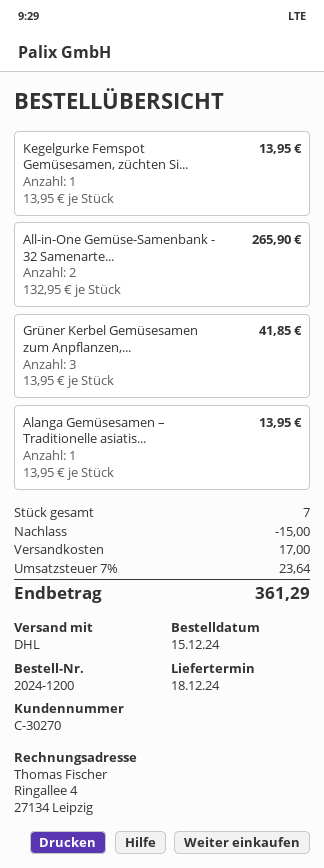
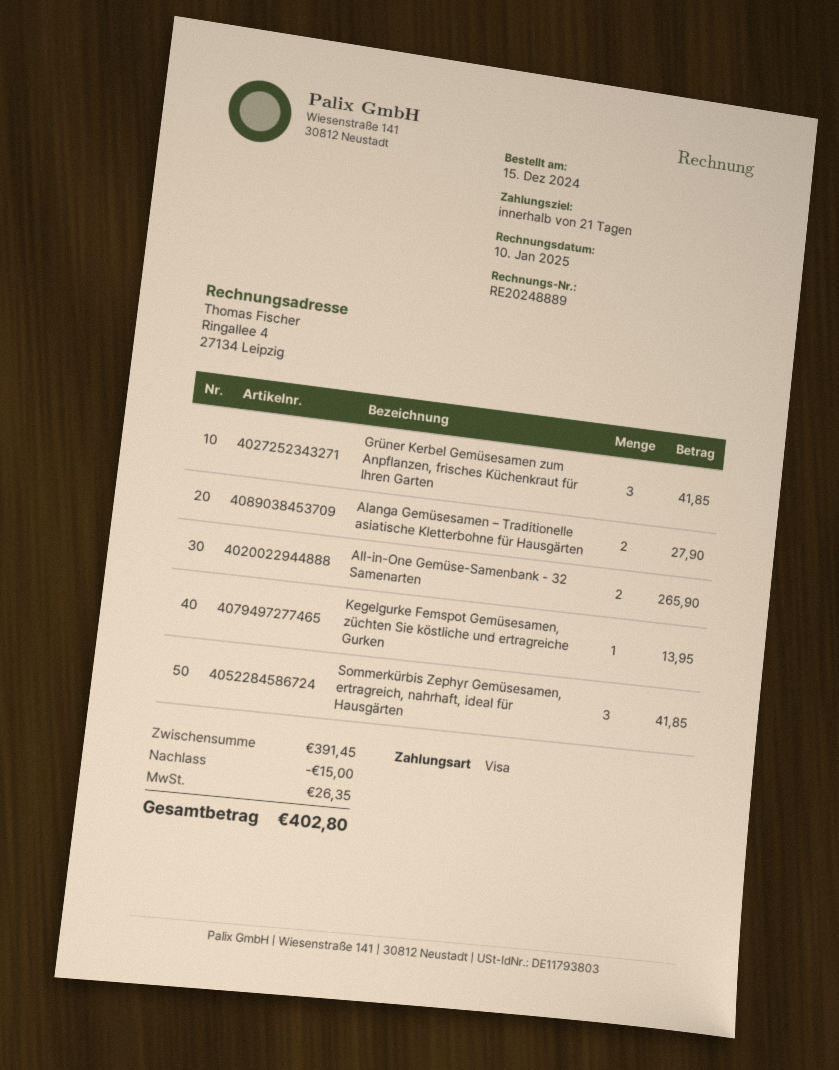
Alanga Gemüsesamen – Traditionelle asiatis...: 1 for 13.95 -> 2 for 27.90
Sommerkürbis Zephyr Gemüsesamen, ertragreich, nahrhaft, ideal für Hausgärten: none -> 3 for 41.85
shipping: 17.00 -> none
tax: 23.64 -> 26.35
total: 361.29 -> 402.80

